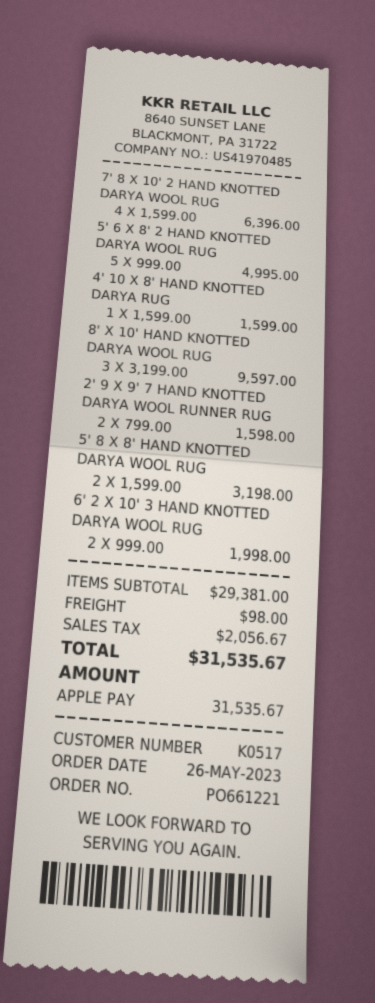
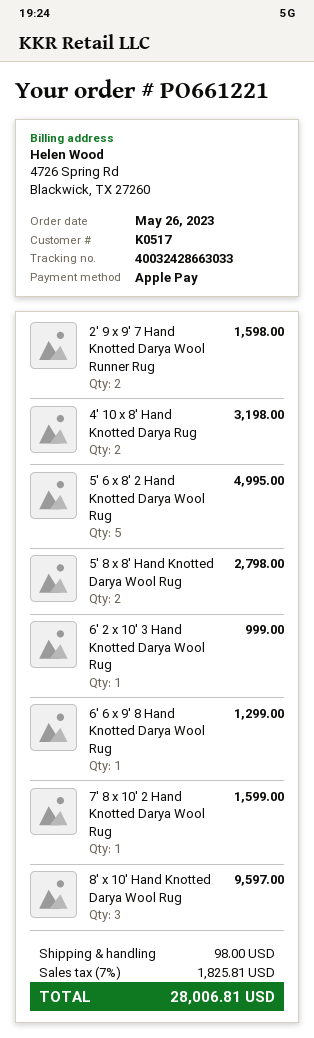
7' 8 X 10' 2 HAND KNOTTED DARYA WOOL RUG: 4 for 6396.00 -> 1 for 1599.00
4' 10 X 8' HAND KNOTTED DARYA RUG: 1 for 1599.00 -> 2 for 3198.00
5' 8 X 8' HAND KNOTTED DARYA WOOL RUG: 2 for 3198.00 -> 2 for 2798.00
6' 2 X 10' 3 HAND KNOTTED DARYA WOOL RUG: 2 for 1998.00 -> 1 for 999.00
6' 6 x 9' 8 Hand Knotted Darya Wool Rug: none -> 1 for 1299.00
tax: 2056.67 -> 1825.81
total: 31535.67 -> 28006.81

